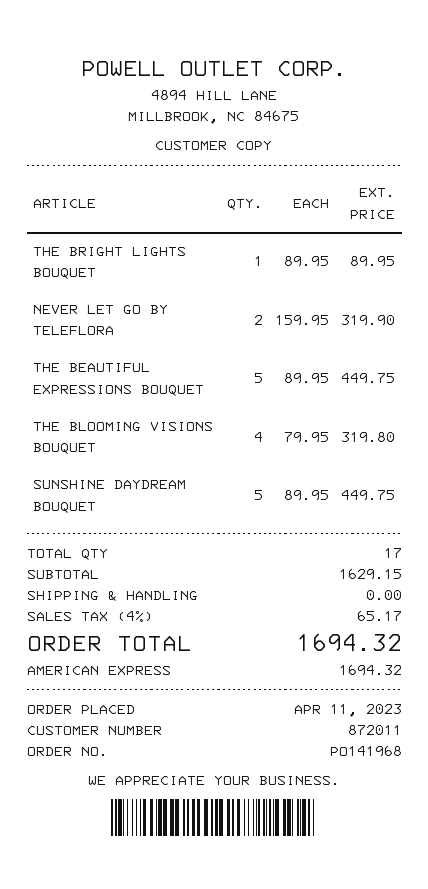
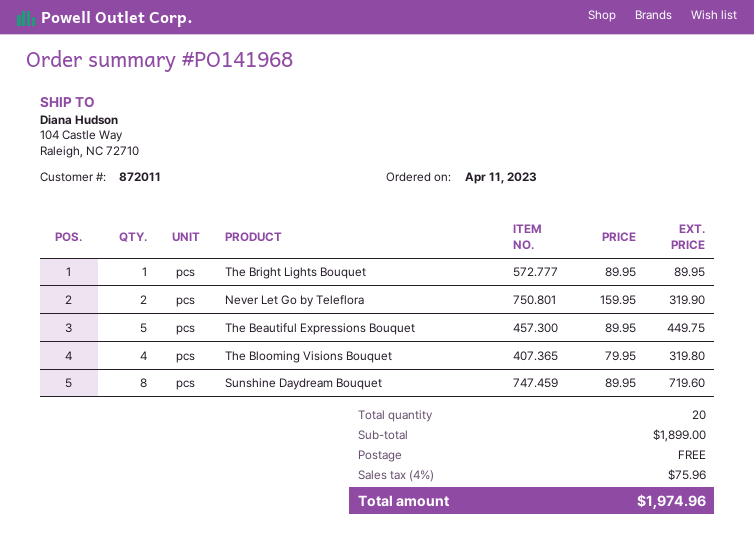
SUNSHINE DAYDREAM BOUQUET: 5 x 89.95 = 449.75 -> 8 x 89.95 = 719.60
total quantity: 17 -> 20
subtotal: 1629.15 -> 1899.00
tax: 4% = 65.17 -> 4% = 75.96
total: 1694.32 -> 1974.96

